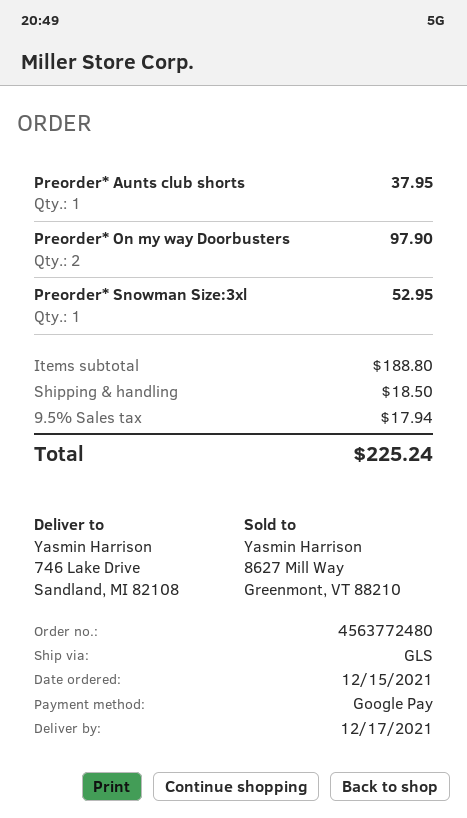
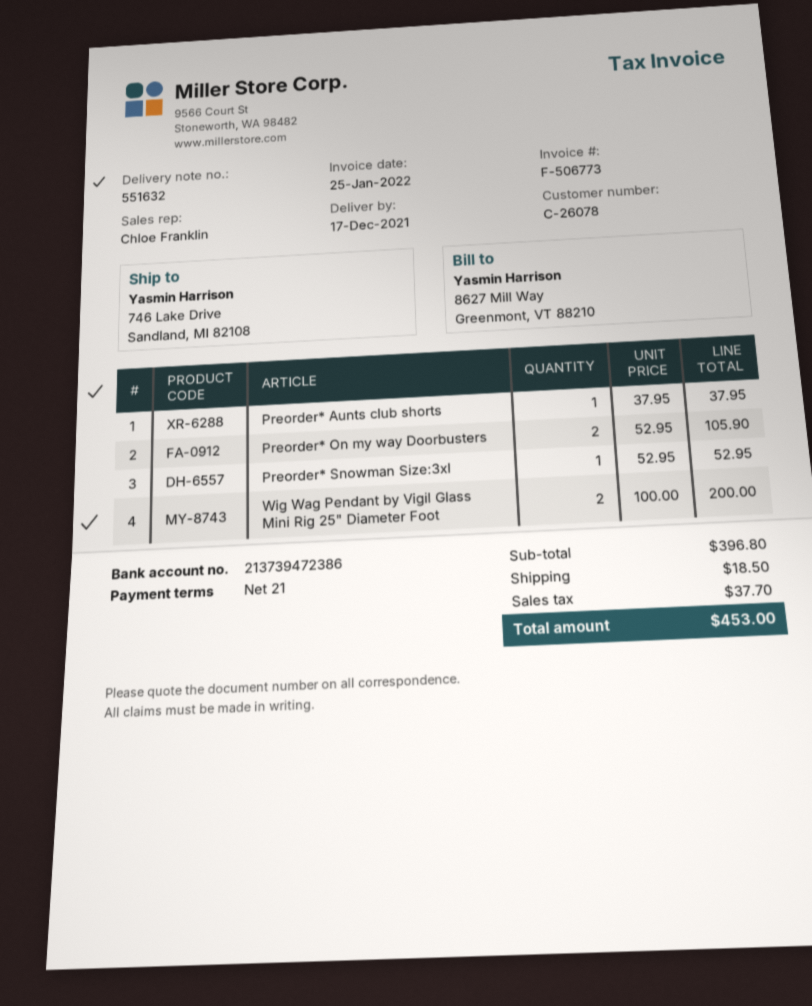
Preorder* On my way Doorbusters: 2 for 97.90 -> 2 for 105.90
Wig Wag Pendant by Vigil Glass Mini Rig 25" Diameter Foot: none -> 2 for 200.00
subtotal: 188.80 -> 396.80
tax: 17.94 -> 37.70
total: 225.24 -> 453.00

